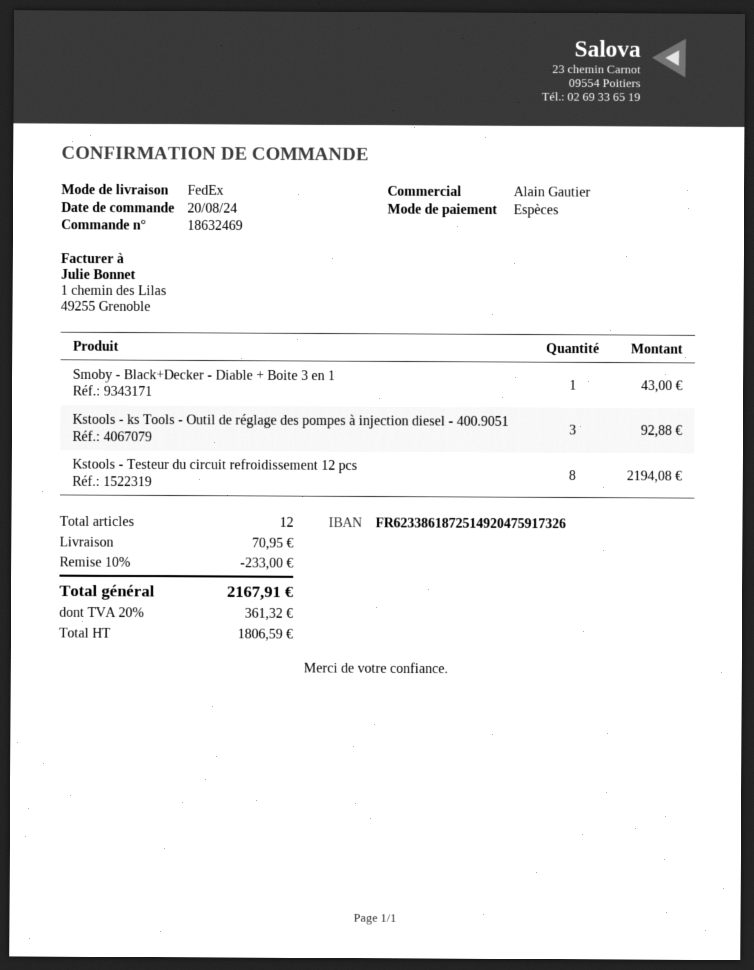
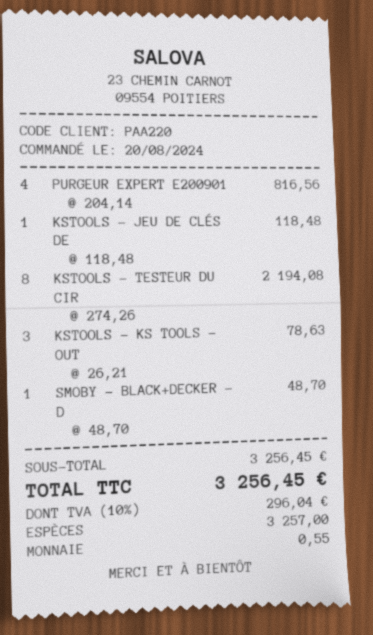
Smoby - Black+Decker - Diable + Boite 3 en 1: 1 for 43.00 -> 1 for 48.70
Kstools - ks Tools - Outil de réglage des pompes à injection diesel - 400.9051: 3 for 92.88 -> 3 for 78.63
PURGEUR EXPERT E200901: none -> 4 for 816.56
KSTOOLS - JEU DE CLÉS DE: none -> 1 for 118.48
discount: 10% = 233.00 -> none
shipping: 70.95 -> none
tax: 20% = 361.32 -> 10% = 296.04
total: 2167.91 -> 3256.45

